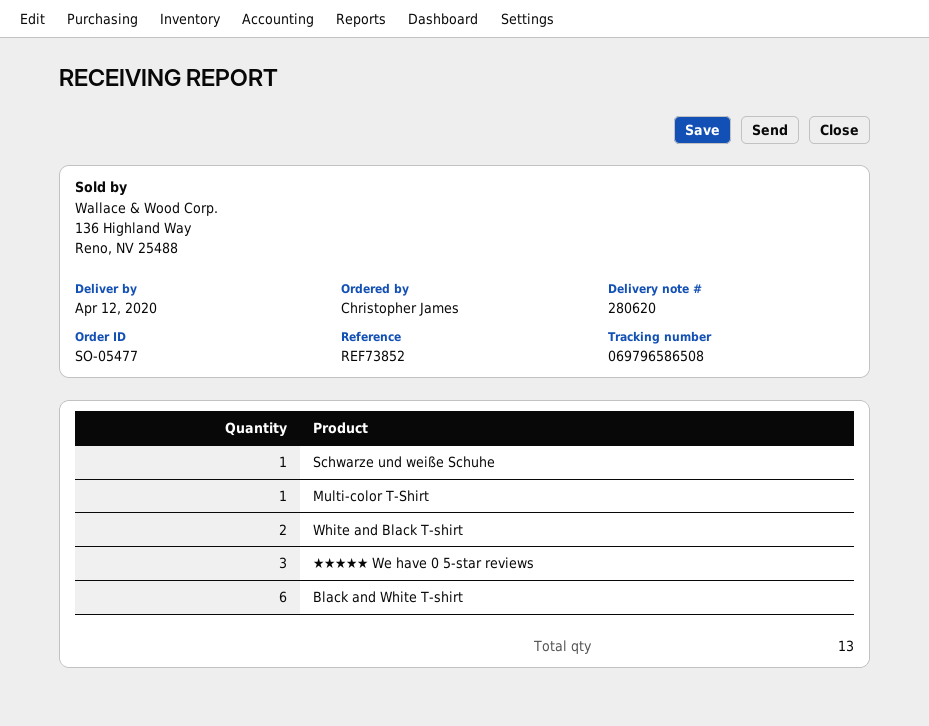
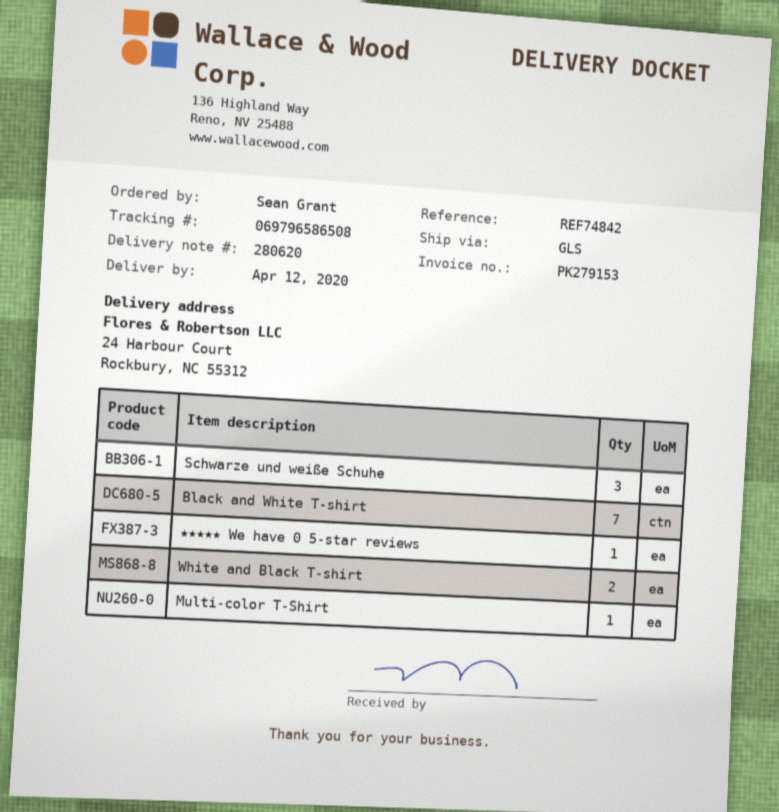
reference: REF73852 -> REF74842
ordered by: Christopher James -> Sean Grant
Schwarze und weiße Schuhe: 1 -> 3
★★★★★ We have 0 5-star reviews: 3 -> 1
Black and White T-shirt: 6 -> 7

